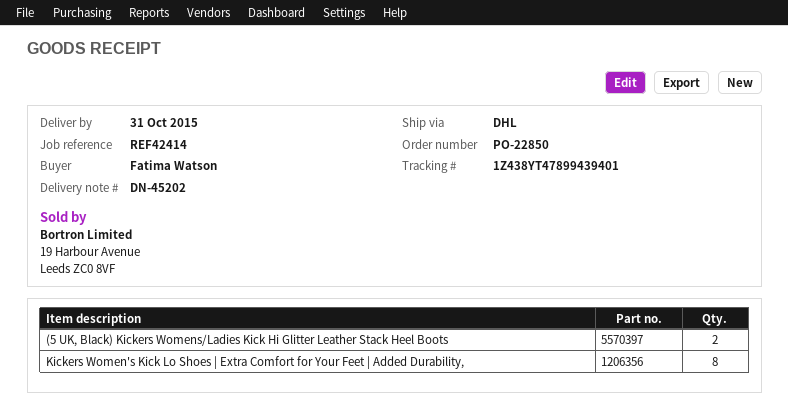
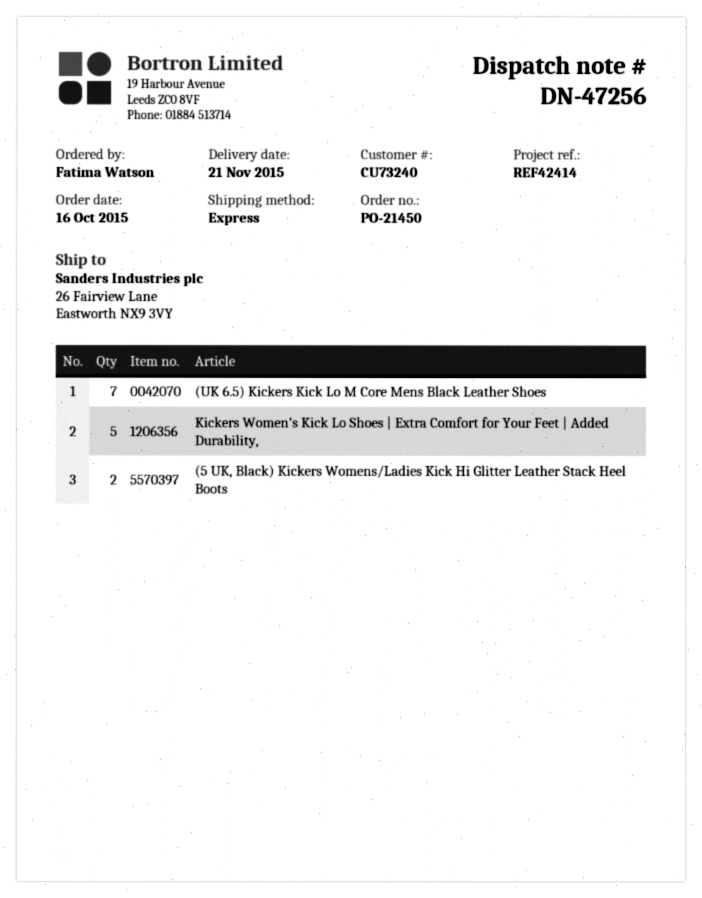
order number: PO-22850 -> PO-21450
delivery note number: DN-45202 -> DN-47256
delivery date: 2015-10-31 -> 2015-11-21
shipping method: DHL -> express
Kickers Women's Kick Lo Shoes | Extra Comfort for Your Feet | Added Durability,: 8 -> 5
(UK 6.5) Kickers Kick Lo M Core Mens Black Leather Shoes: none -> 7

